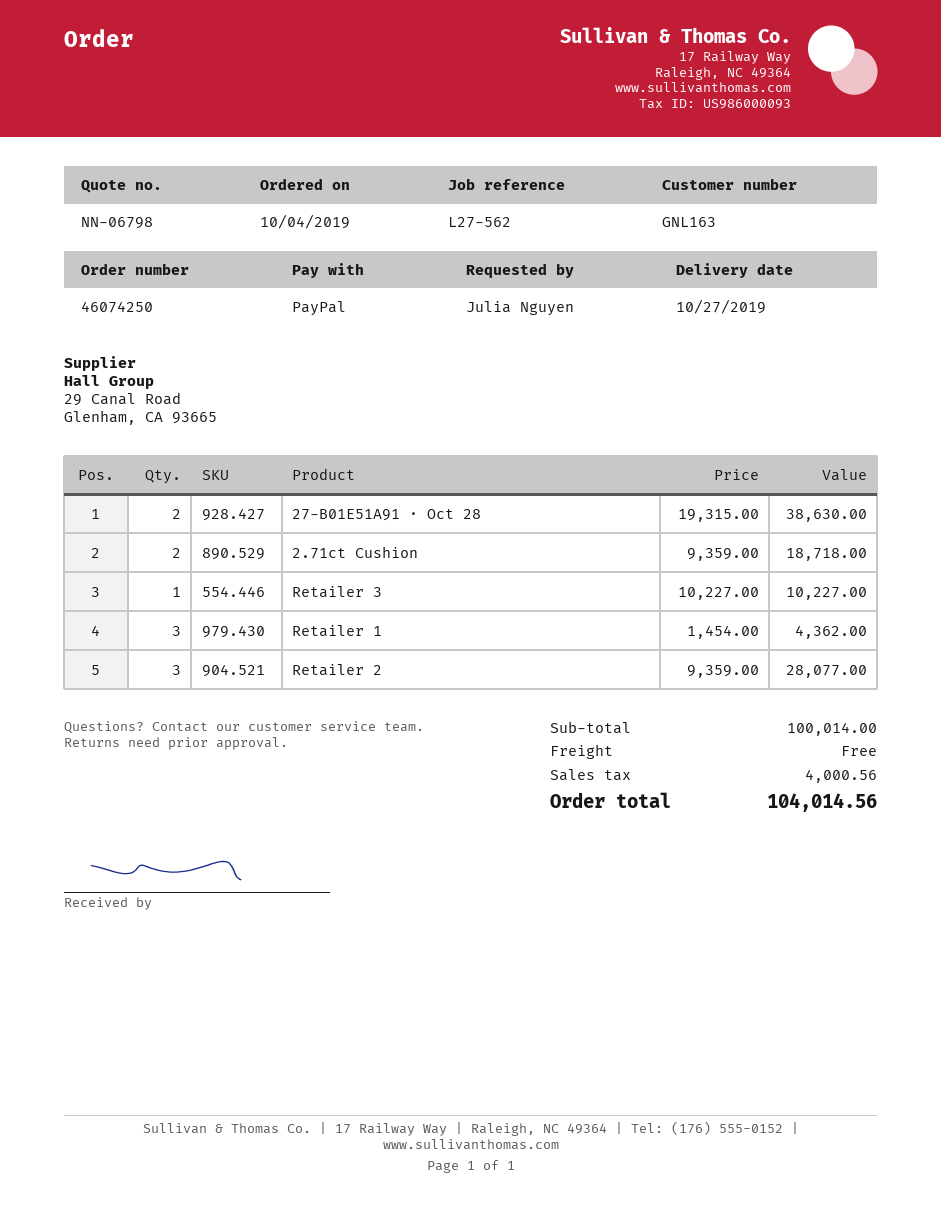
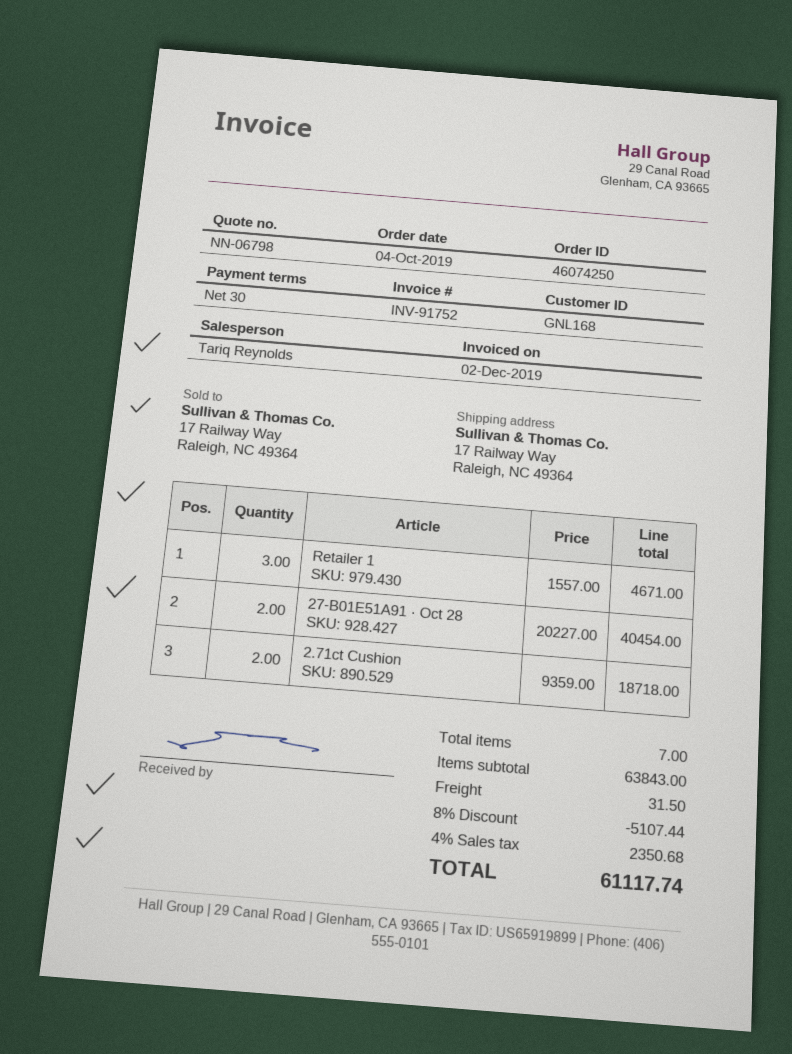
customer number: GNL163 -> GNL168
27-B01E51A91 · Oct 28: 2 x 19315.00 = 38630.00 -> 2 x 20227.00 = 40454.00
Retailer 3: 1 x 10227.00 = 10227.00 -> none
Retailer 1: 3 x 1454.00 = 4362.00 -> 3 x 1557.00 = 4671.00
Retailer 2: 3 x 9359.00 = 28077.00 -> none
subtotal: 100014.00 -> 63843.00
discount: none -> 8% = 5107.44
shipping: 0.00 -> 31.50
tax: 4000.56 -> 2350.68
total: 104014.56 -> 61117.74

